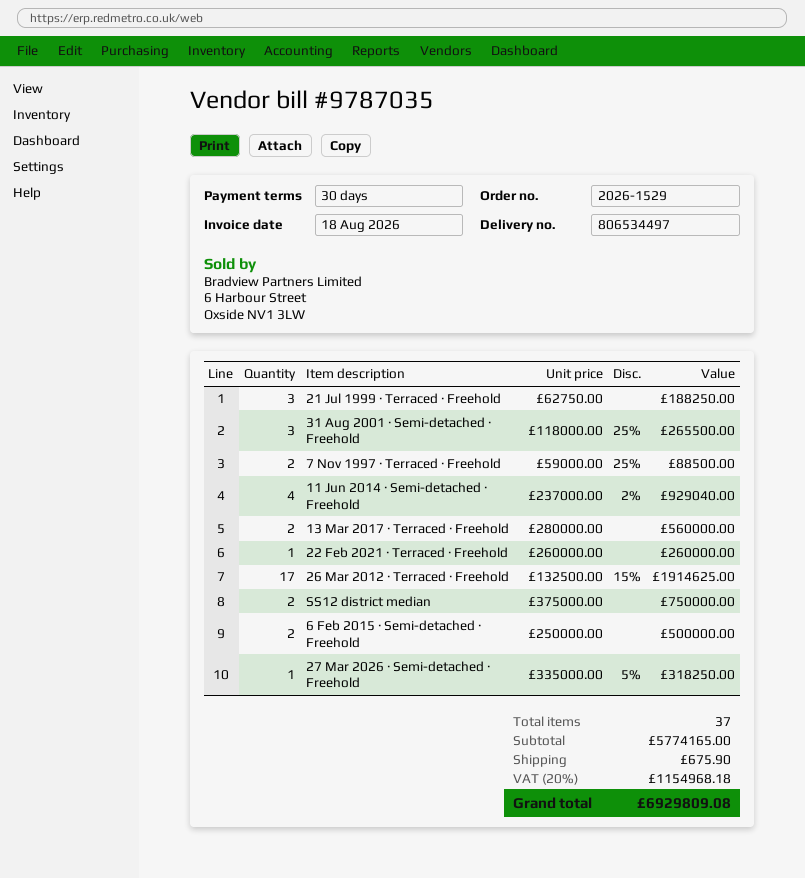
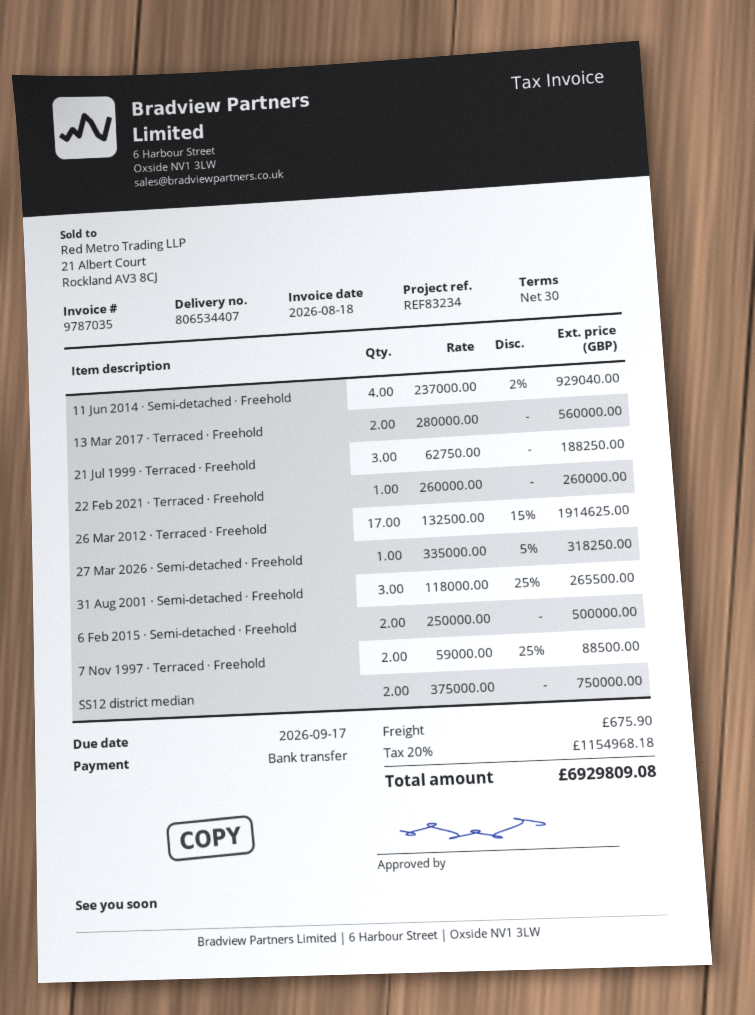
delivery note number: 806534497 -> 806534407

